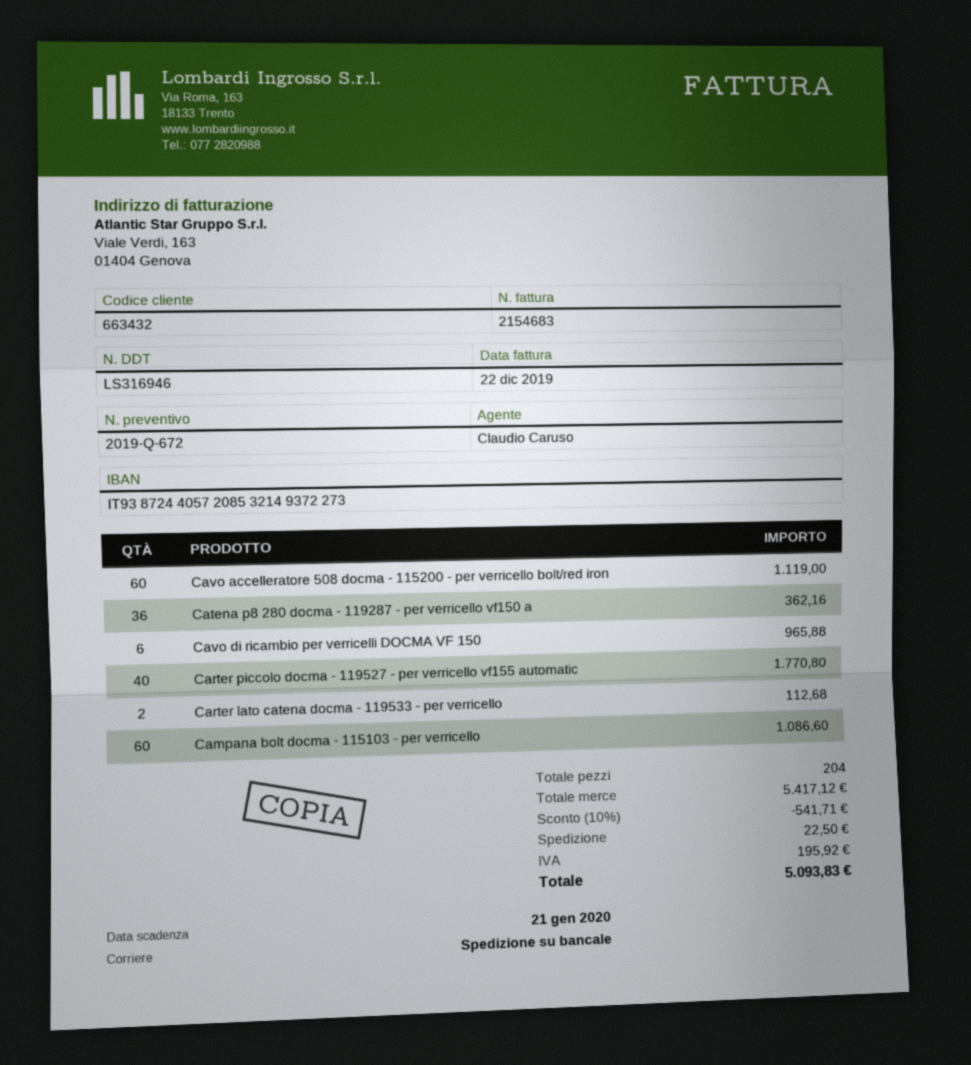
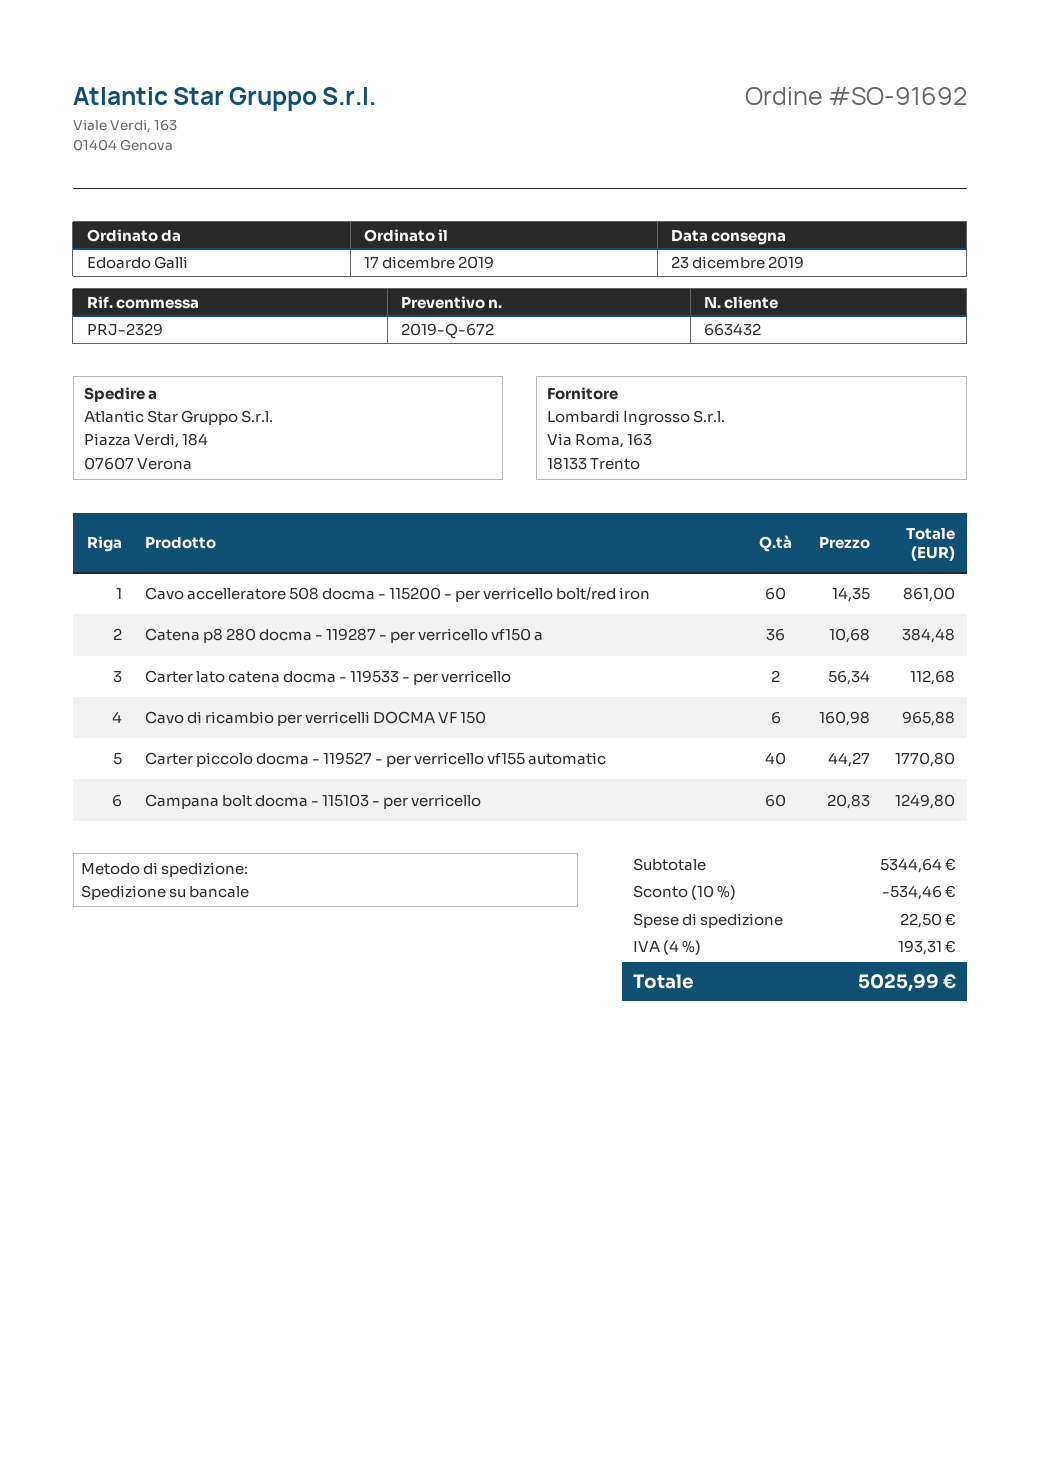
Cavo accelleratore 508 docma - 115200 - per verricello bolt/red iron: 60 for 1119.00 -> 60 for 861.00
Catena p8 280 docma - 119287 - per verricello vf150 a: 36 for 362.16 -> 36 for 384.48
Campana bolt docma - 115103 - per verricello: 60 for 1086.60 -> 60 for 1249.80
subtotal: 5417.12 -> 5344.64
discount: 10% = 541.71 -> 10% = 534.46
tax: 195.92 -> 193.31
total: 5093.83 -> 5025.99

